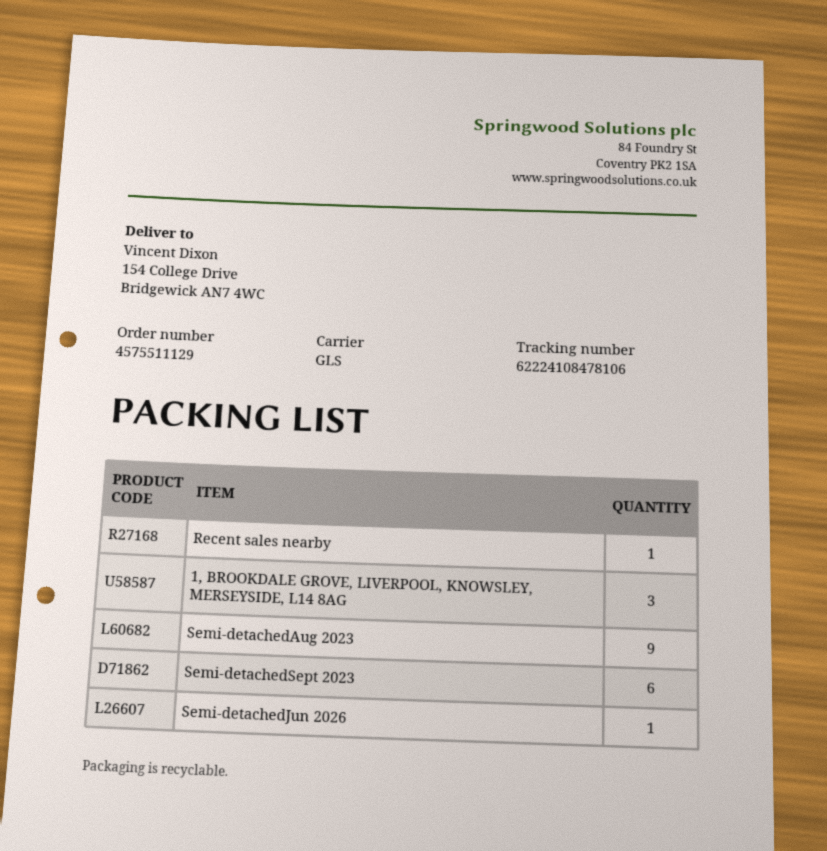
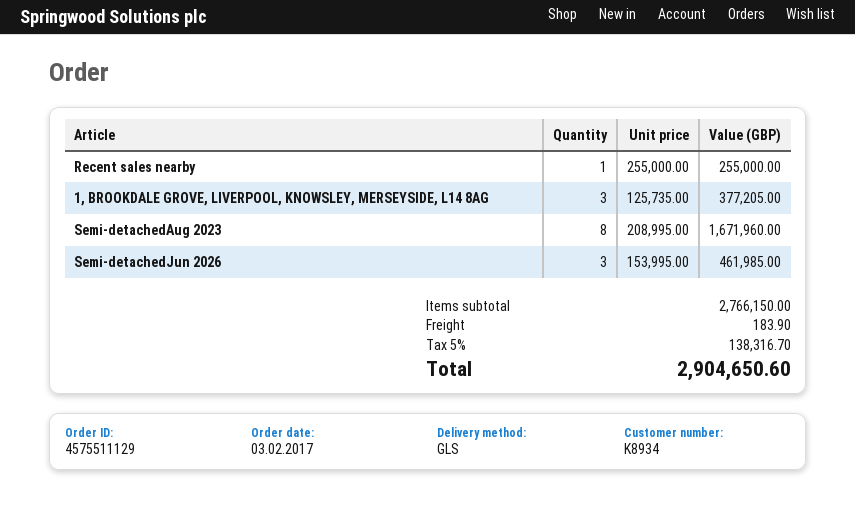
Semi-detachedAug 2023: 9 -> 8
Semi-detachedSept 2023: 6 -> none
Semi-detachedJun 2026: 1 -> 3

